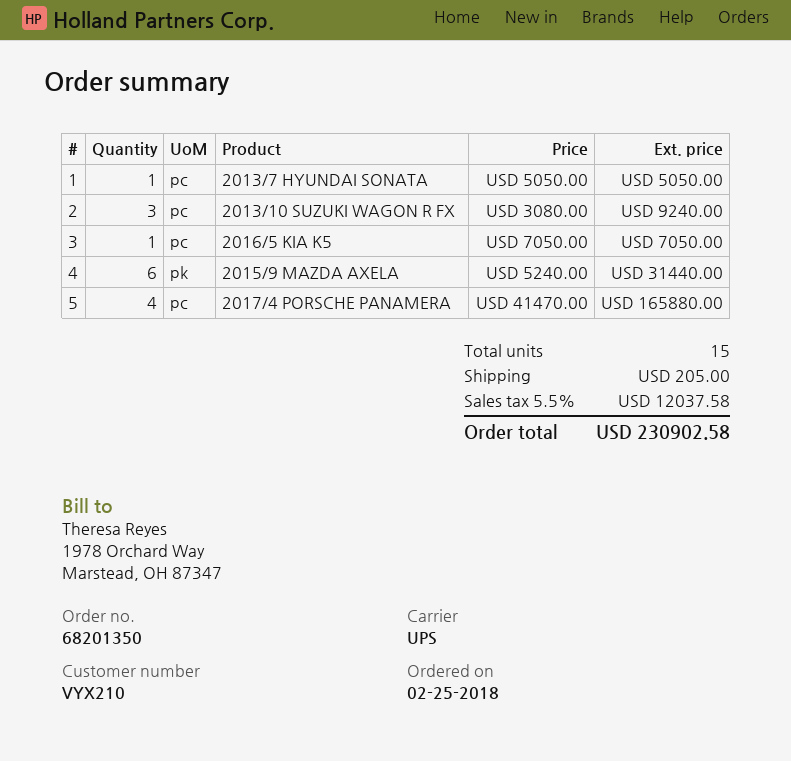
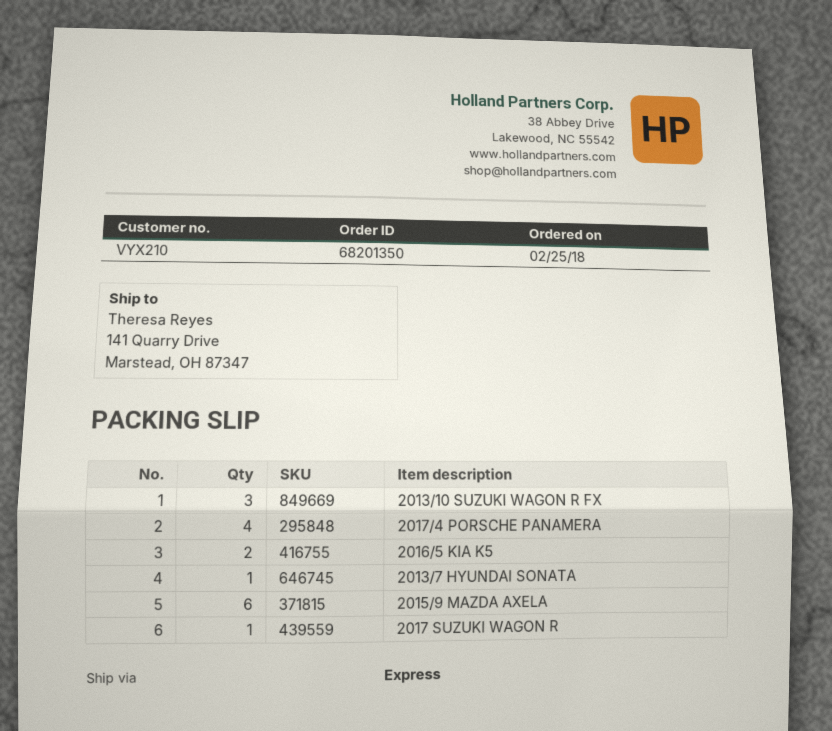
shipping method: UPS -> express
2016/5 KIA K5: 1 -> 2
2017 SUZUKI WAGON R: none -> 1

